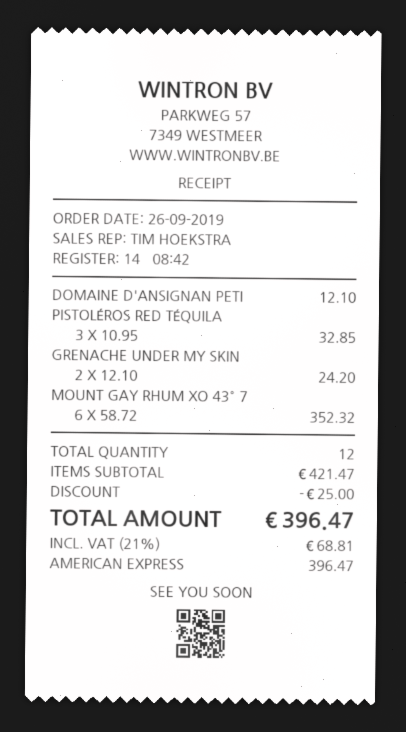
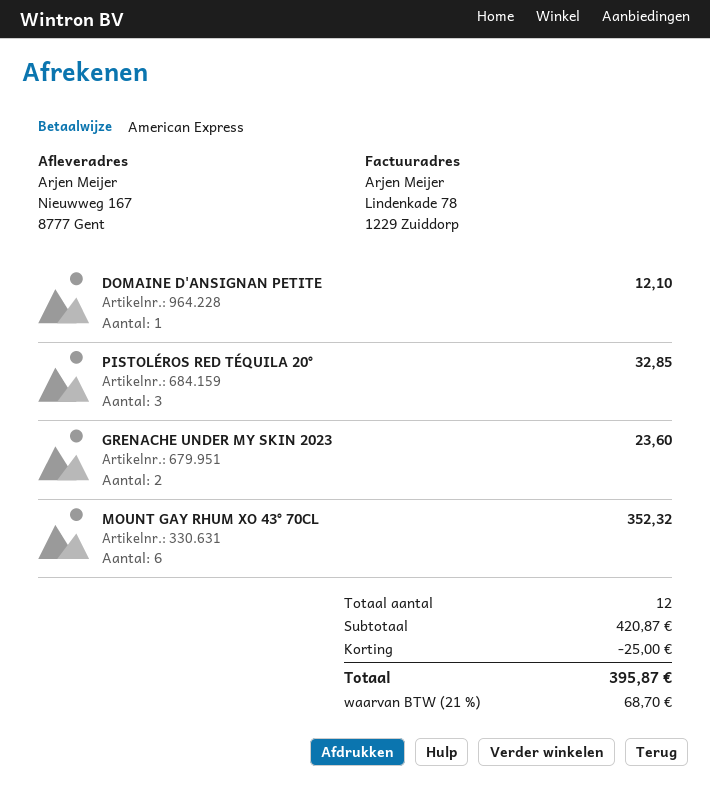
GRENACHE UNDER MY SKIN: 2 for 24.20 -> 2 for 23.60
subtotal: 421.47 -> 420.87
tax: 21% = 68.81 -> 21% = 68.70
total: 396.47 -> 395.87

